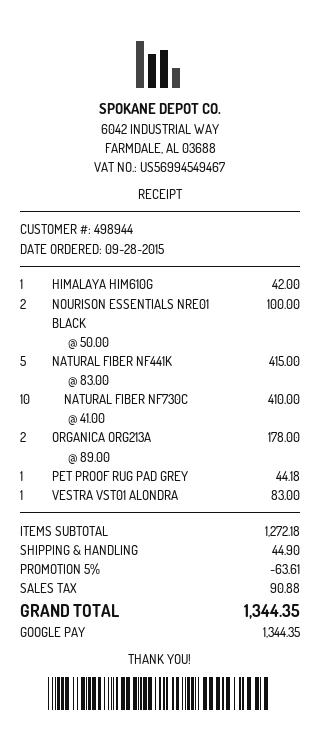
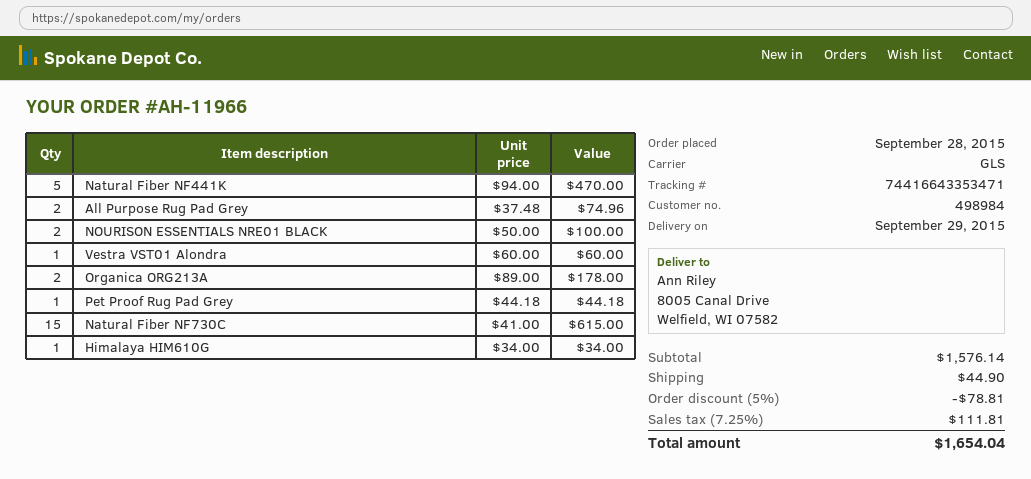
customer number: 498944 -> 498984
HIMALAYA HIM610G: 1 x 42.00 = 42.00 -> 1 x 34.00 = 34.00
NATURAL FIBER NF441K: 5 x 83.00 = 415.00 -> 5 x 94.00 = 470.00
NATURAL FIBER NF730C: 10 x 41.00 = 410.00 -> 15 x 41.00 = 615.00
VESTRA VST01 ALONDRA: 1 x 83.00 = 83.00 -> 1 x 60.00 = 60.00
All Purpose Rug Pad Grey: none -> 2 x 37.48 = 74.96
subtotal: 1272.18 -> 1576.14
discount: 5% = 63.61 -> 5% = 78.81
tax: 90.88 -> 111.81
total: 1344.35 -> 1654.04

